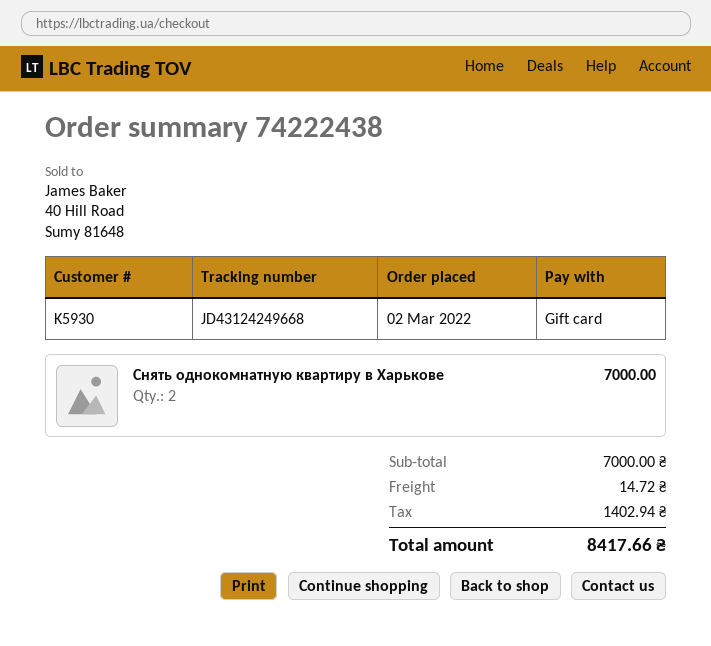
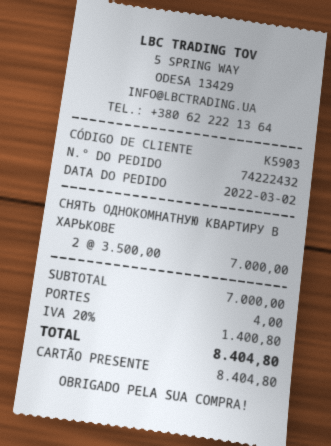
order number: 74222438 -> 74222432
customer number: K5930 -> K5903
shipping: 14.72 -> 4.00
tax: 1402.94 -> 1400.80
total: 8417.66 -> 8404.80

